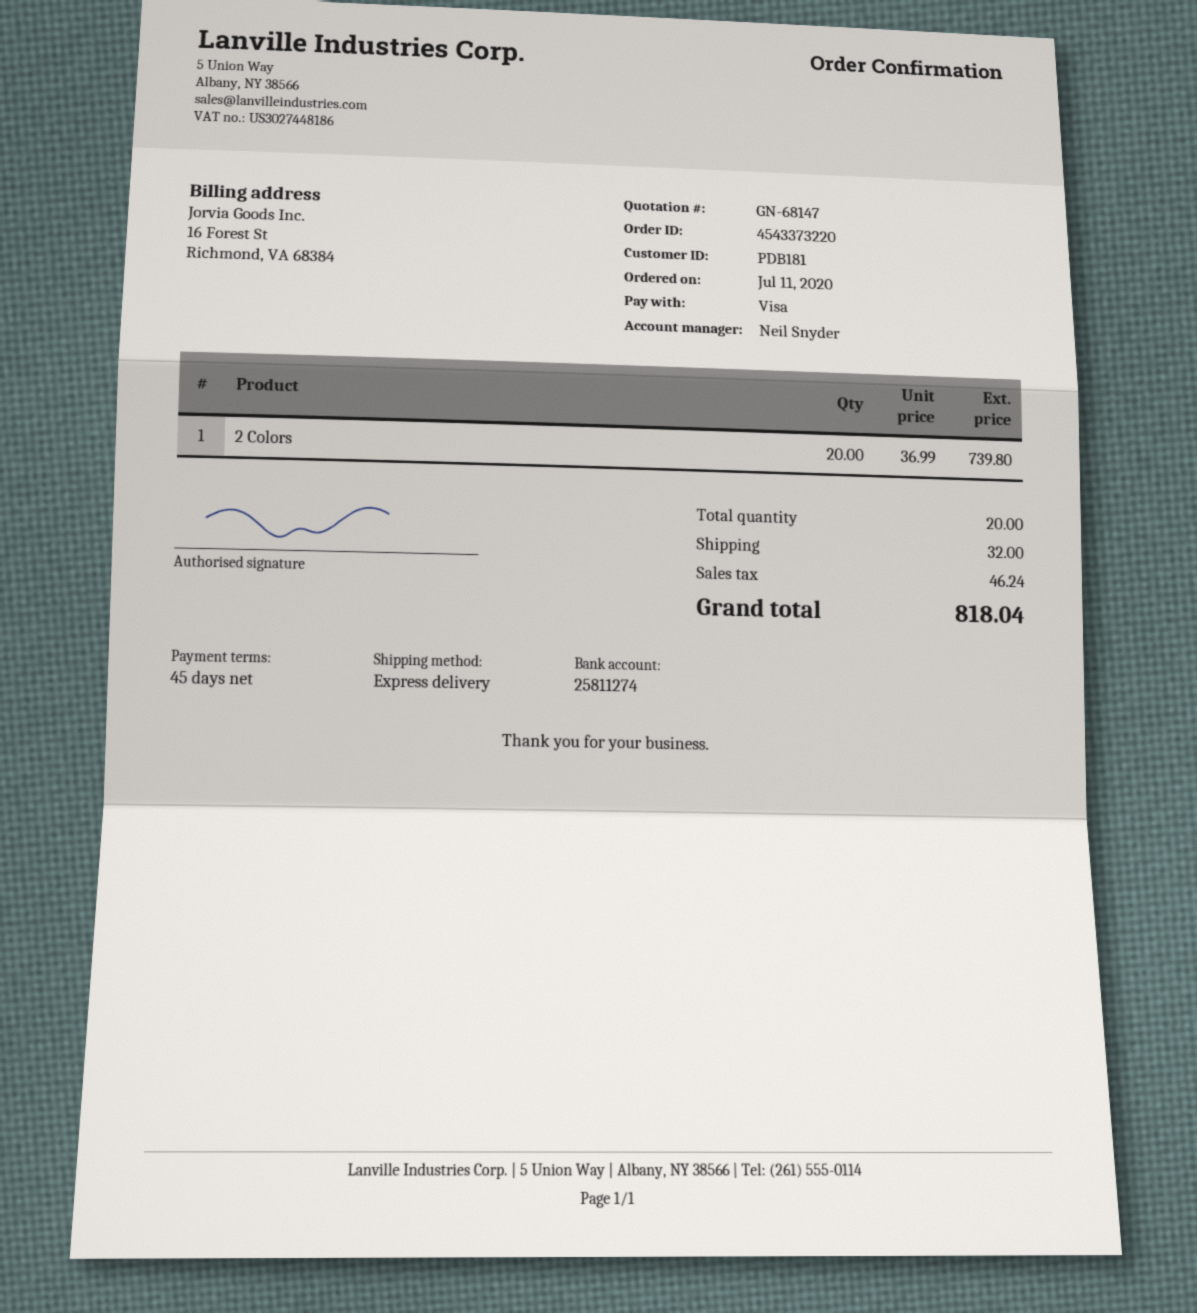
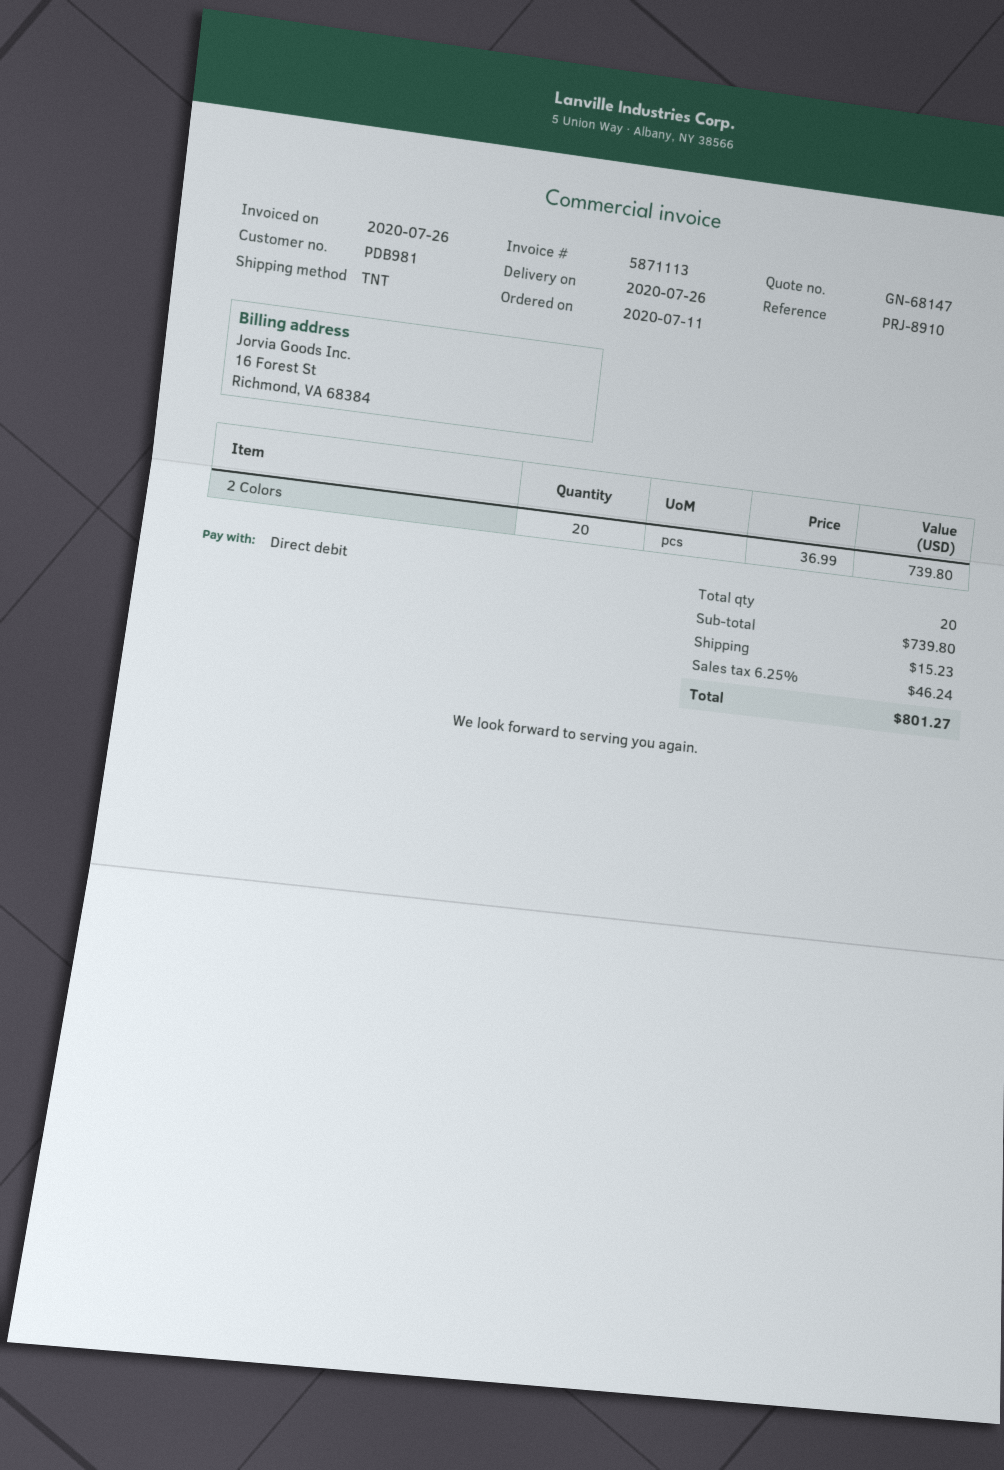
customer number: PDB181 -> PDB981
payment method: Visa -> direct debit
shipping method: express -> TNT
shipping: 32.00 -> 15.23
total: 818.04 -> 801.27

